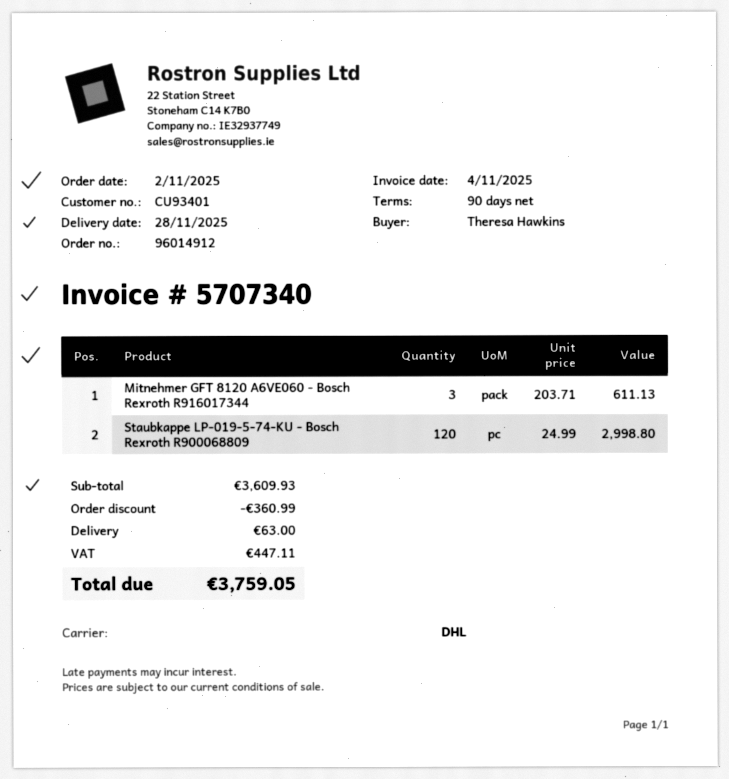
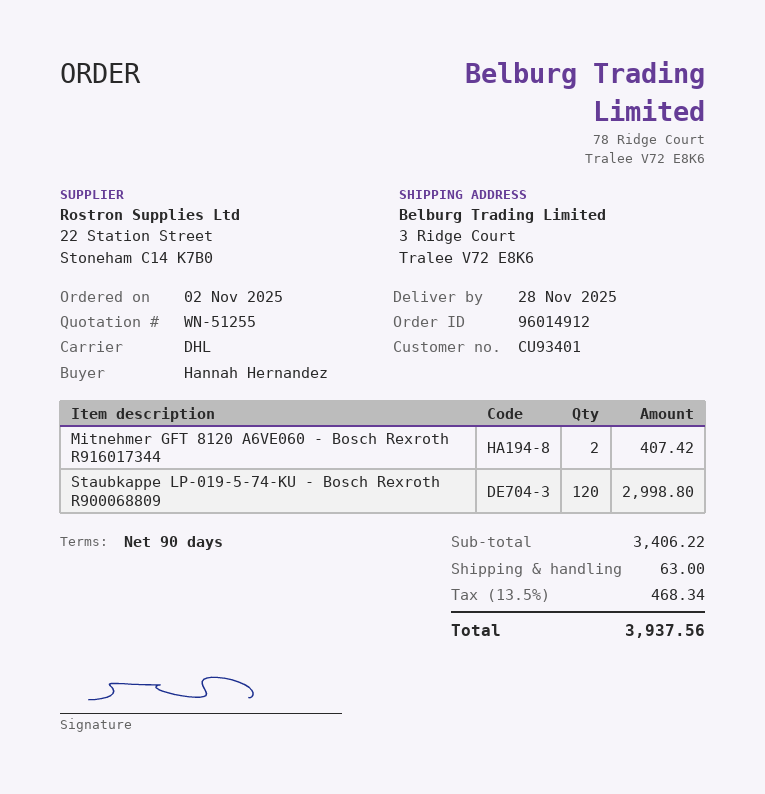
ordered by: Theresa Hawkins -> Hannah Hernandez
Mitnehmer GFT 8120 A6VE060 - Bosch Rexroth R916017344: 3 for 611.13 -> 2 for 407.42
subtotal: 3609.93 -> 3406.22
discount: 360.99 -> none
tax: 447.11 -> 468.34
total: 3759.05 -> 3937.56

